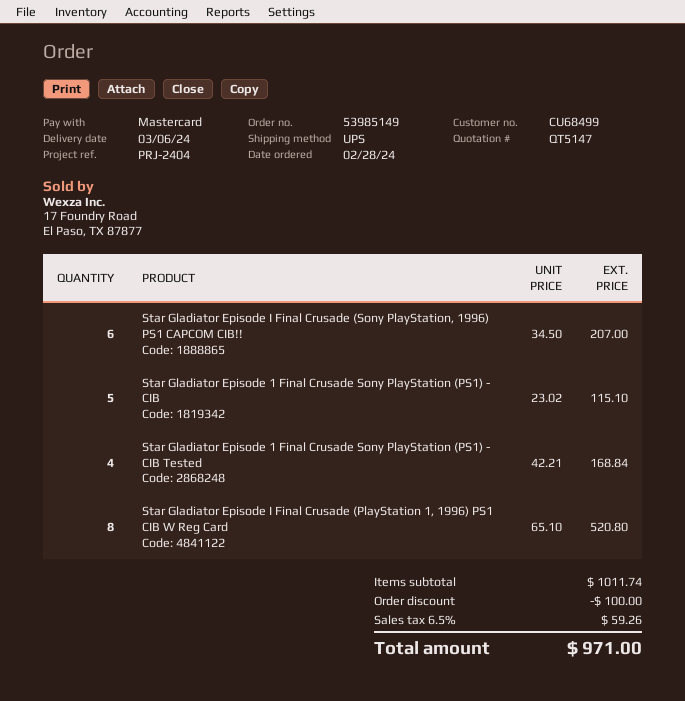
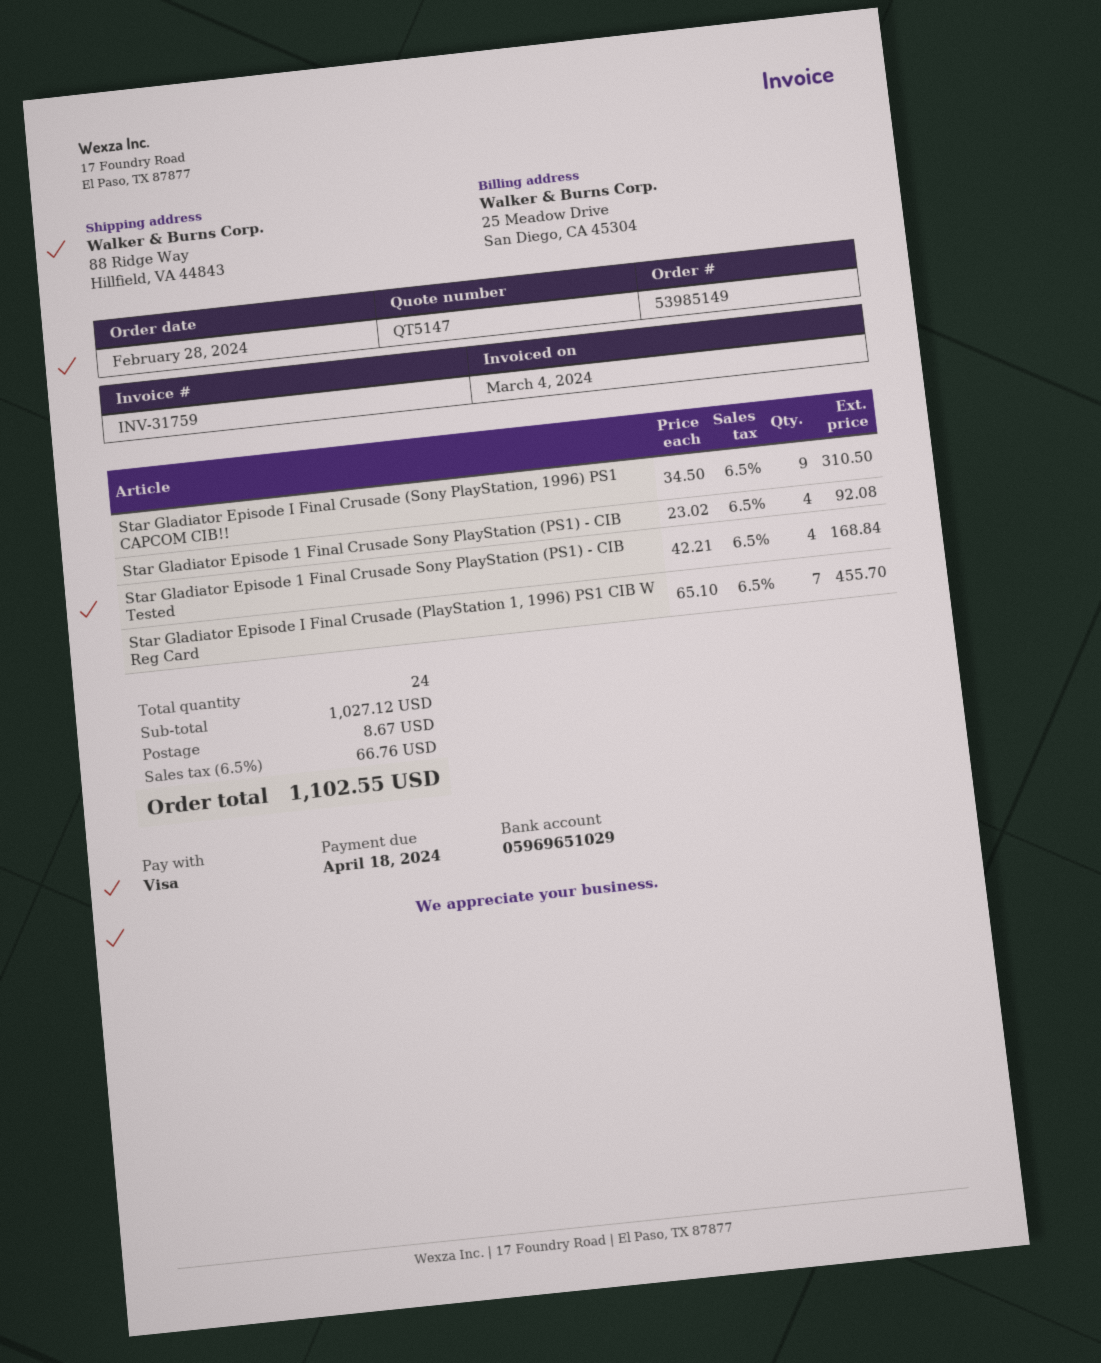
payment method: Mastercard -> Visa
Star Gladiator Episode I Final Crusade (Sony PlayStation, 1996) PS1 CAPCOM CIB!!: 6 x 34.50 = 207.00 -> 9 x 34.50 = 310.50
Star Gladiator Episode 1 Final Crusade Sony PlayStation (PS1) - CIB: 5 x 23.02 = 115.10 -> 4 x 23.02 = 92.08
Star Gladiator Episode I Final Crusade (PlayStation 1, 1996) PS1 CIB W Reg Card: 8 x 65.10 = 520.80 -> 7 x 65.10 = 455.70
subtotal: 1011.74 -> 1027.12
discount: 100.00 -> none
shipping: none -> 8.67
tax: 6.5% = 59.26 -> 6.5% = 66.76
total: 971.00 -> 1102.55

